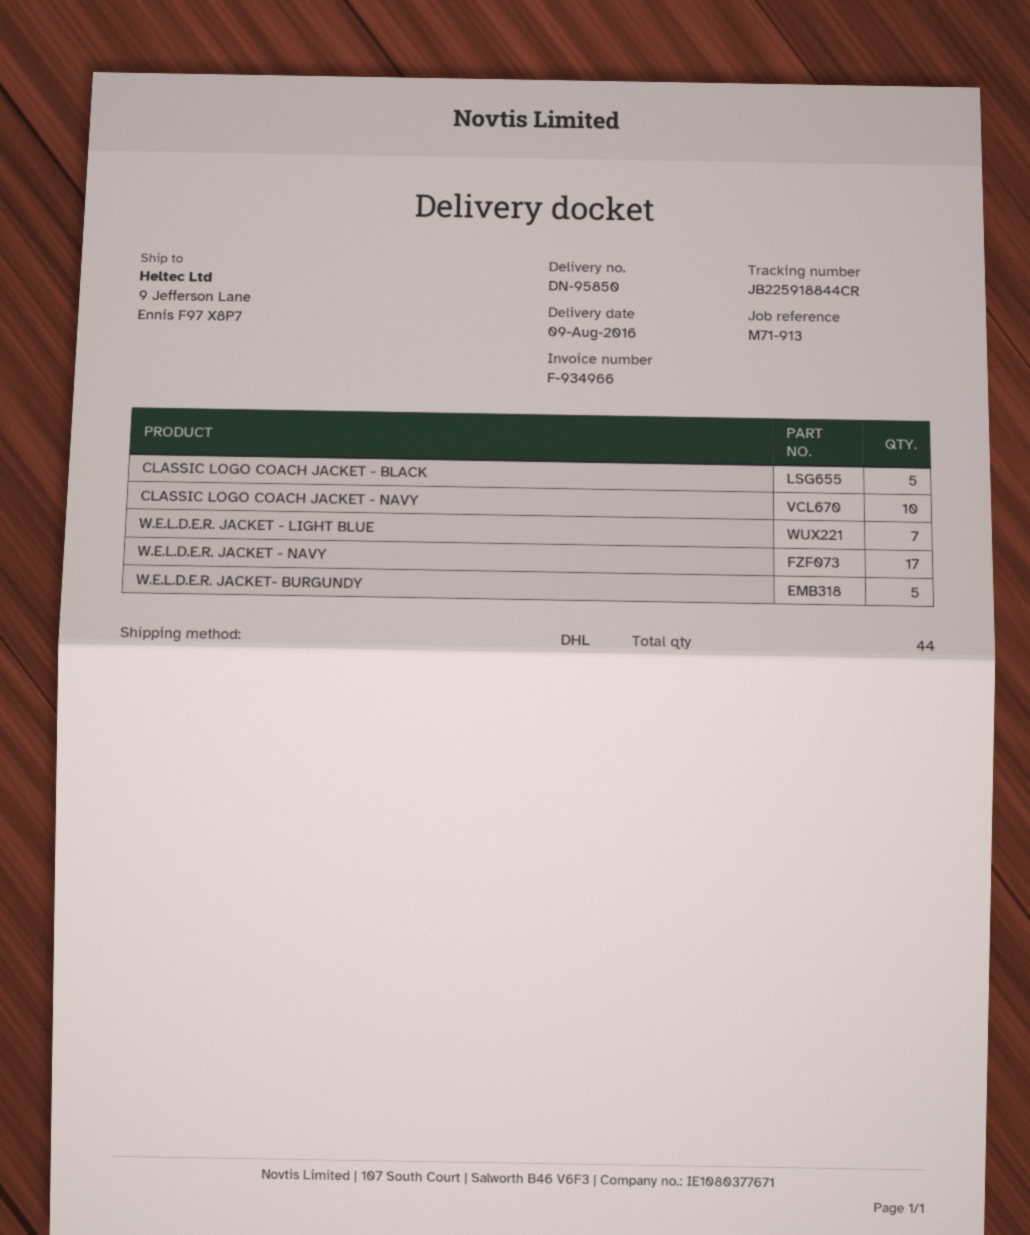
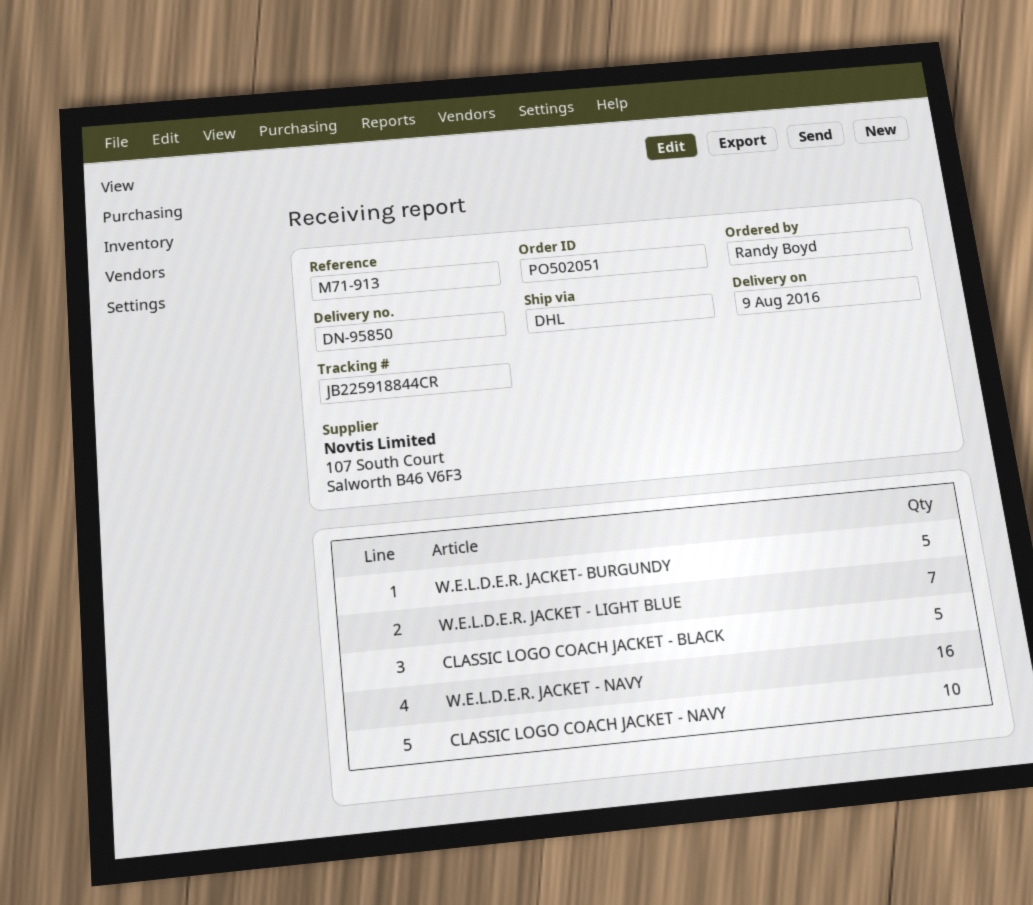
W.E.L.D.E.R. JACKET - NAVY: 17 -> 16

